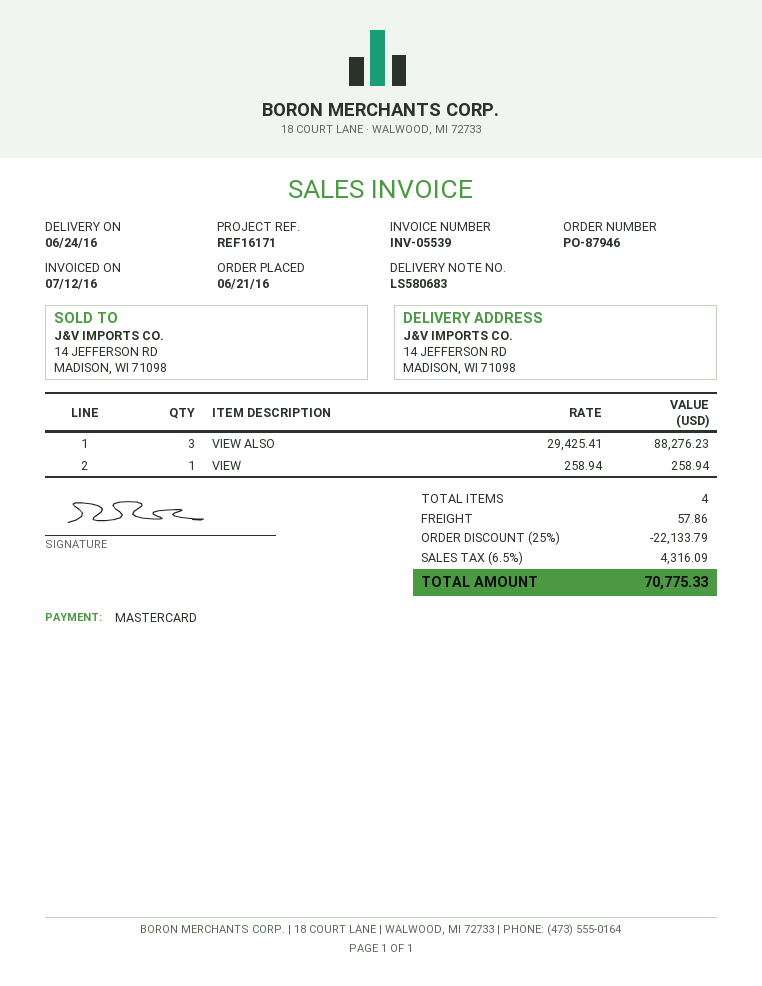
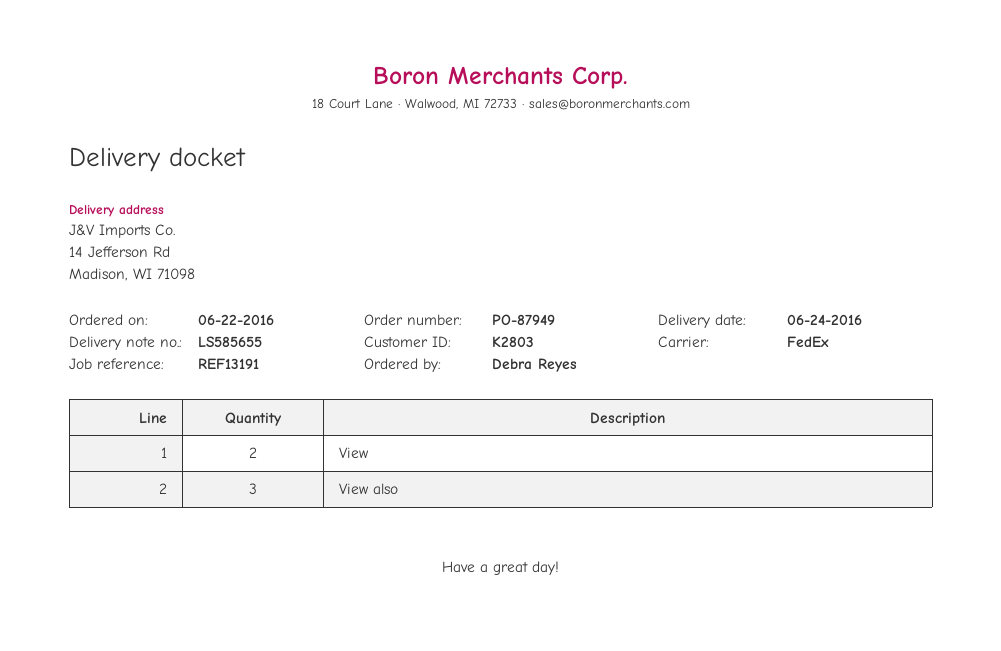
order number: PO-87946 -> PO-87949
order date: 2016-06-21 -> 2016-06-22
delivery note number: LS580683 -> LS585655
reference: REF16171 -> REF13191
VIEW: 1 -> 2

